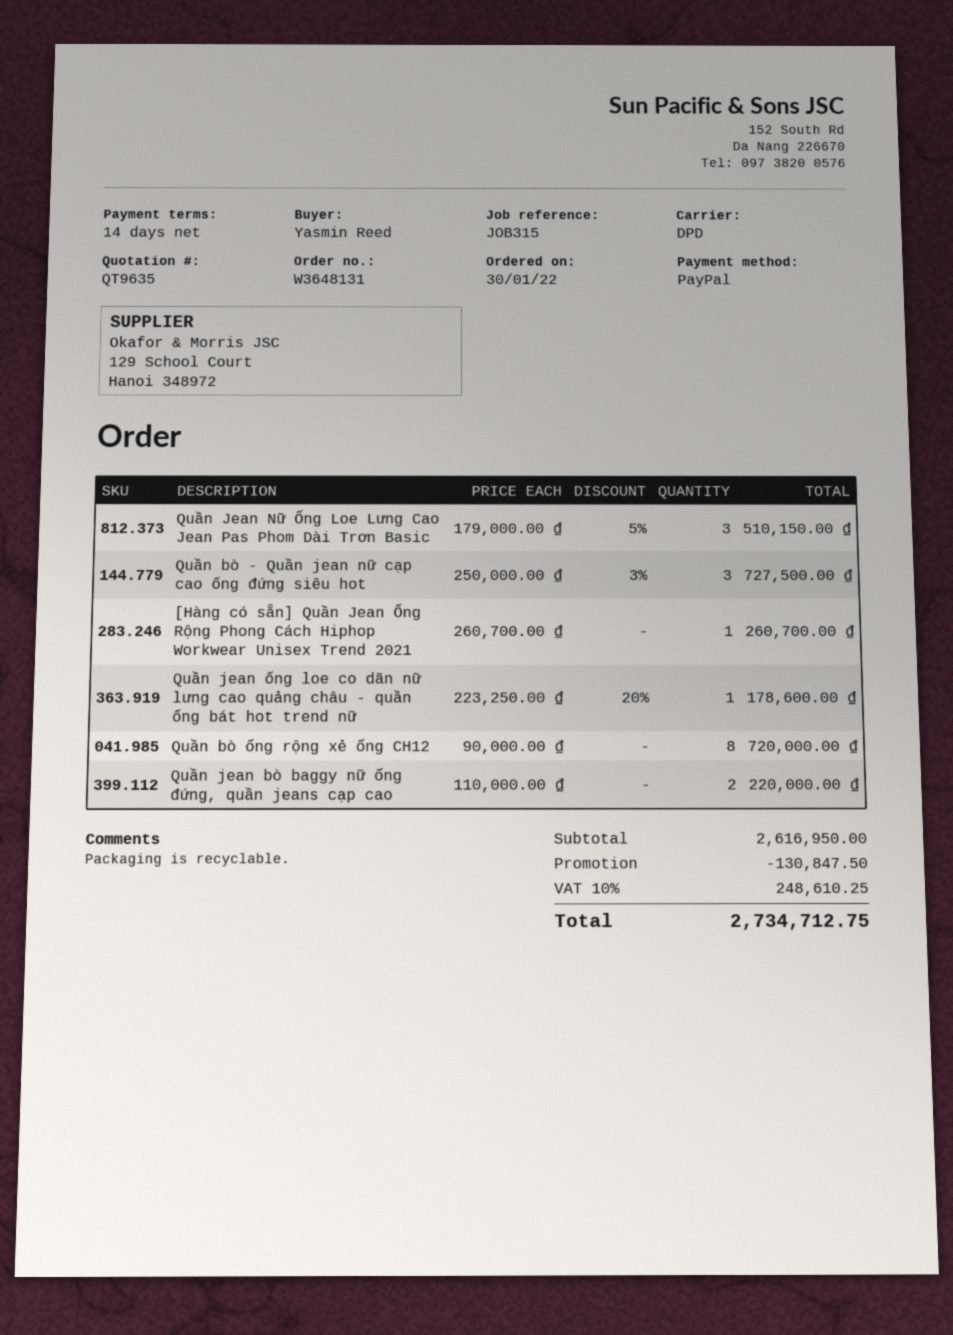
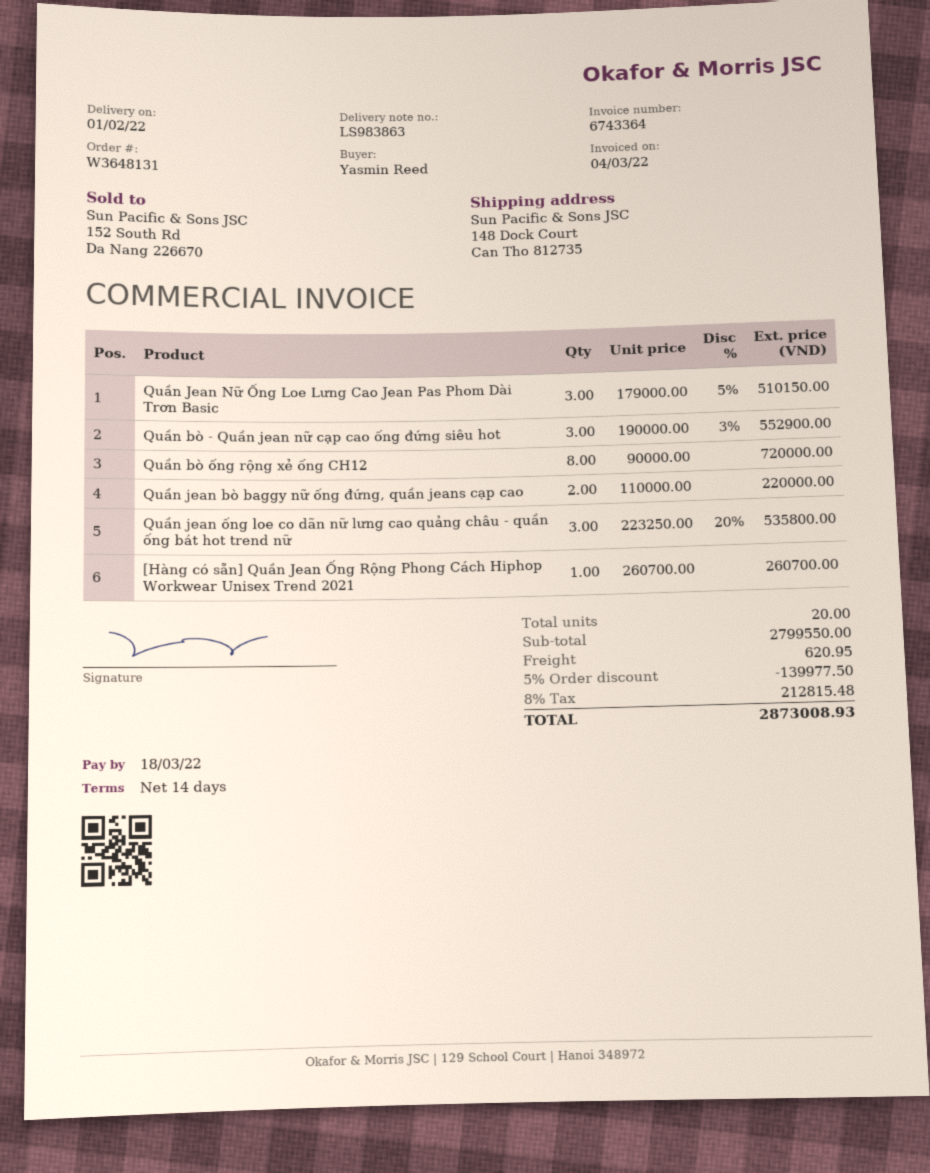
Quần bò - Quần jean nữ cạp cao ống đứng siêu hot: 3 x 250000.00 - 3% = 727500.00 -> 3 x 190000.00 - 3% = 552900.00
Quần jean ống loe co dãn nữ lưng cao quảng châu - quần ống bát hot trend nữ: 1 x 223250.00 - 20% = 178600.00 -> 3 x 223250.00 - 20% = 535800.00
subtotal: 2616950.00 -> 2799550.00
discount: 130847.50 -> 139977.50
shipping: none -> 620.95
tax: 10% = 248610.25 -> 8% = 212815.48
total: 2734712.75 -> 2873008.93

